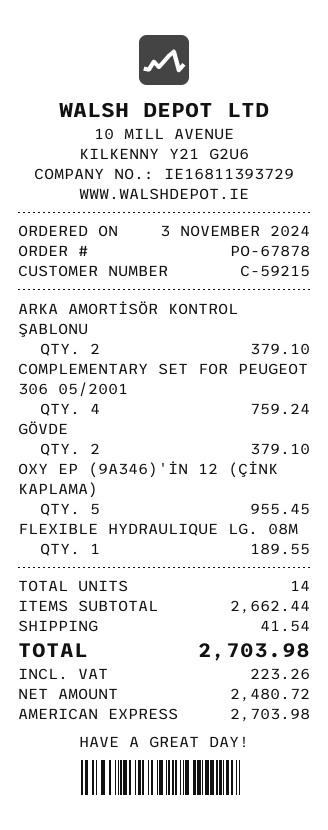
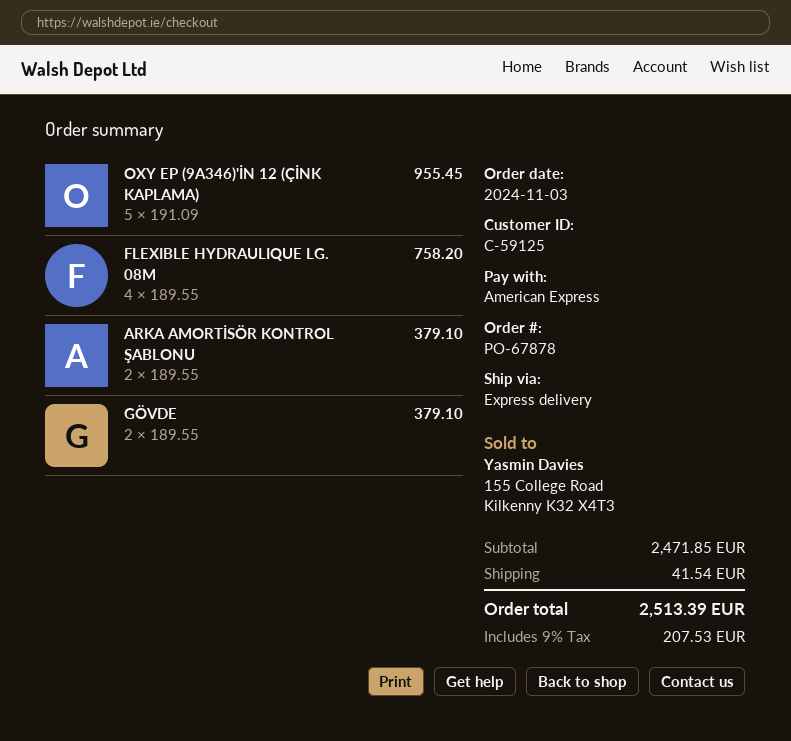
customer number: C-59215 -> C-59125
COMPLEMENTARY SET FOR PEUGEOT 306 05/2001: 4 for 759.24 -> none
FLEXIBLE HYDRAULIQUE LG. 08M: 1 for 189.55 -> 4 for 758.20
subtotal: 2662.44 -> 2471.85
tax: 223.26 -> 207.53
total: 2703.98 -> 2513.39

